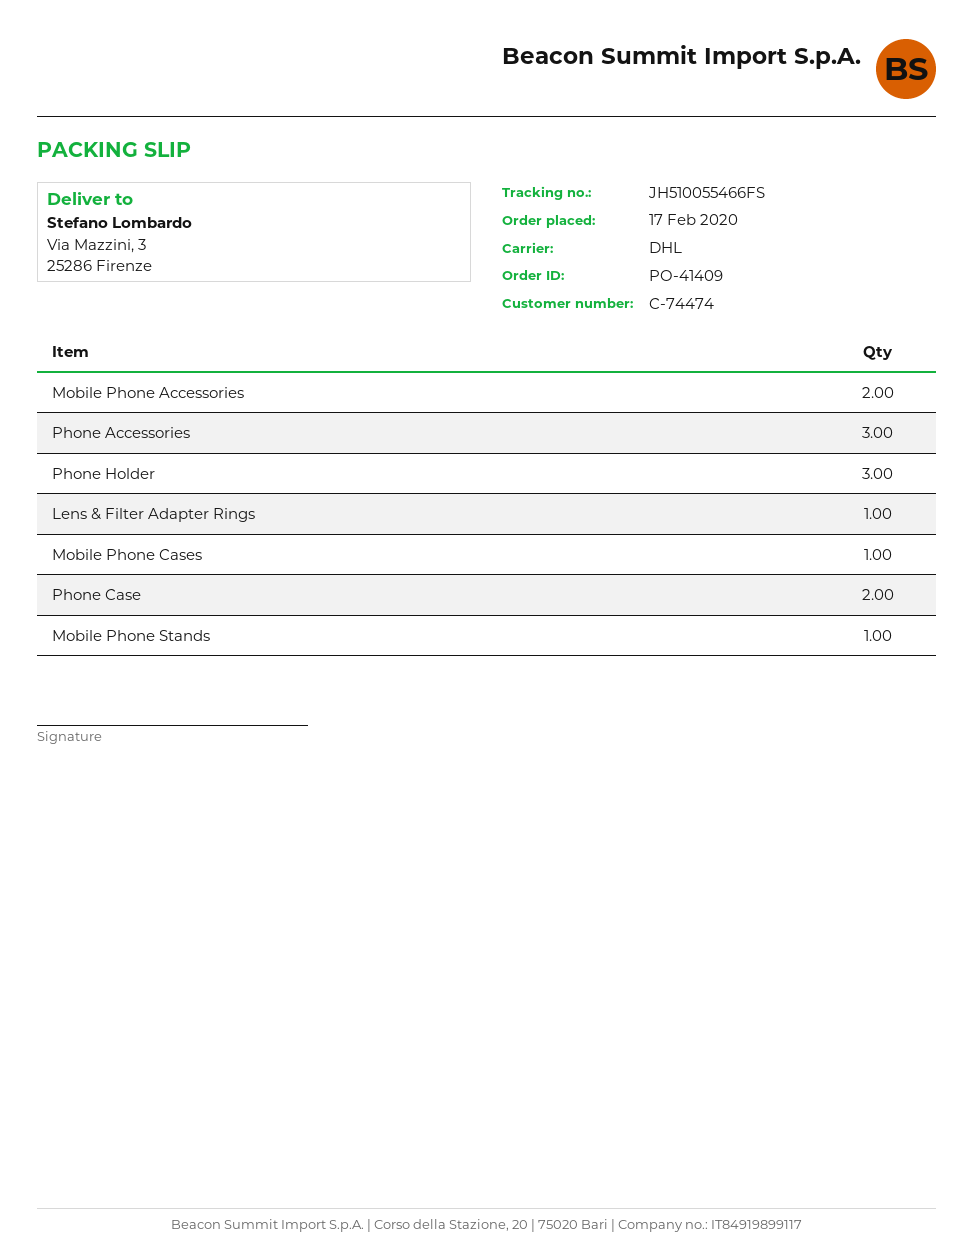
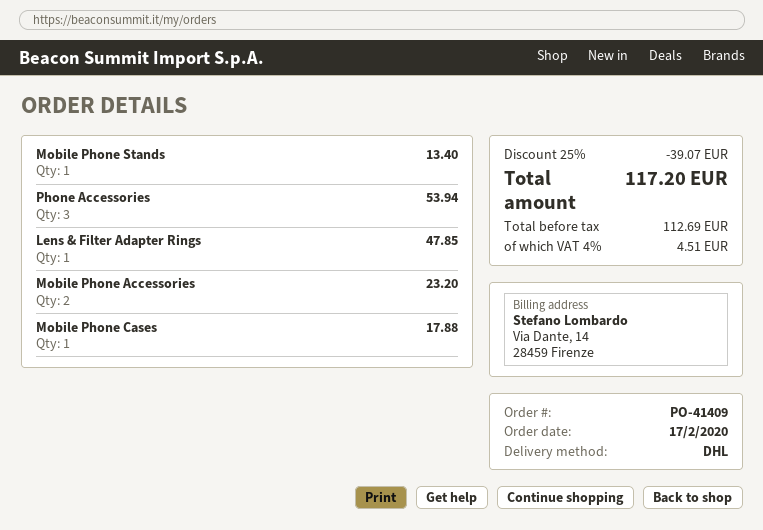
Phone Holder: 3 -> none
Phone Case: 2 -> none

